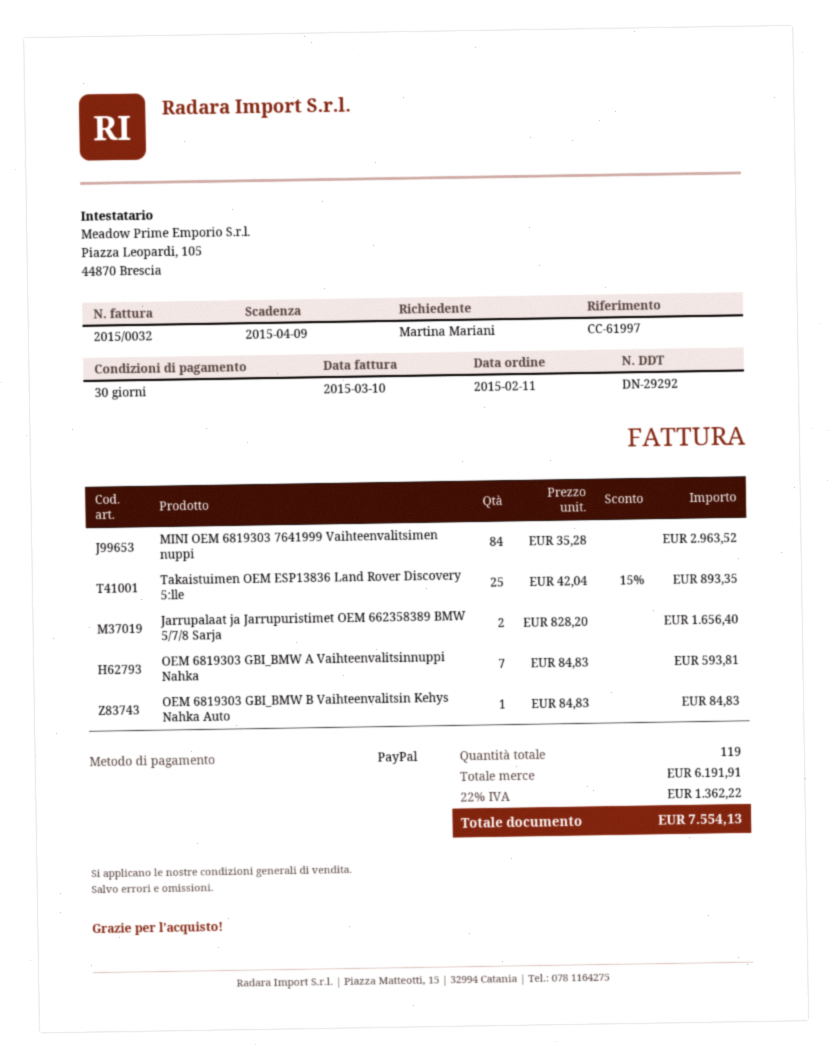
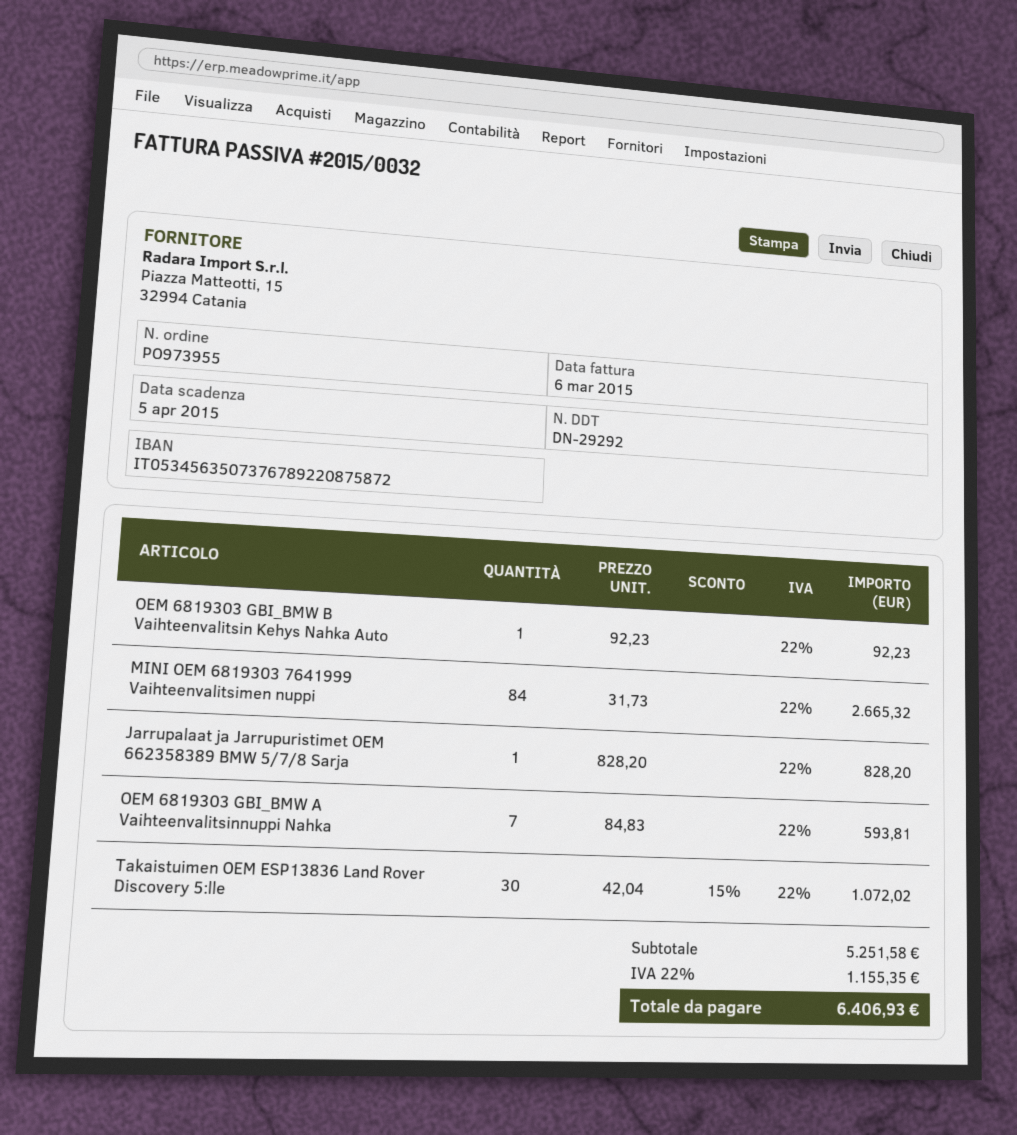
invoice date: 2015-03-10 -> 2015-03-06
due date: 2015-04-09 -> 2015-04-05
MINI OEM 6819303 7641999 Vaihteenvalitsimen nuppi: 84 x 35.28 = 2963.52 -> 84 x 31.73 = 2665.32
Takaistuimen OEM ESP13836 Land Rover Discovery 5:lle: 25 x 42.04 - 15% = 893.35 -> 30 x 42.04 - 15% = 1072.02
Jarrupalaat ja Jarrupuristimet OEM 662358389 BMW 5/7/8 Sarja: 2 x 828.20 = 1656.40 -> 1 x 828.20 = 828.20
OEM 6819303 GBI_BMW B Vaihteenvalitsin Kehys Nahka Auto: 1 x 84.83 = 84.83 -> 1 x 92.23 = 92.23
subtotal: 6191.91 -> 5251.58
tax: 22% = 1362.22 -> 22% = 1155.35
total: 7554.13 -> 6406.93

